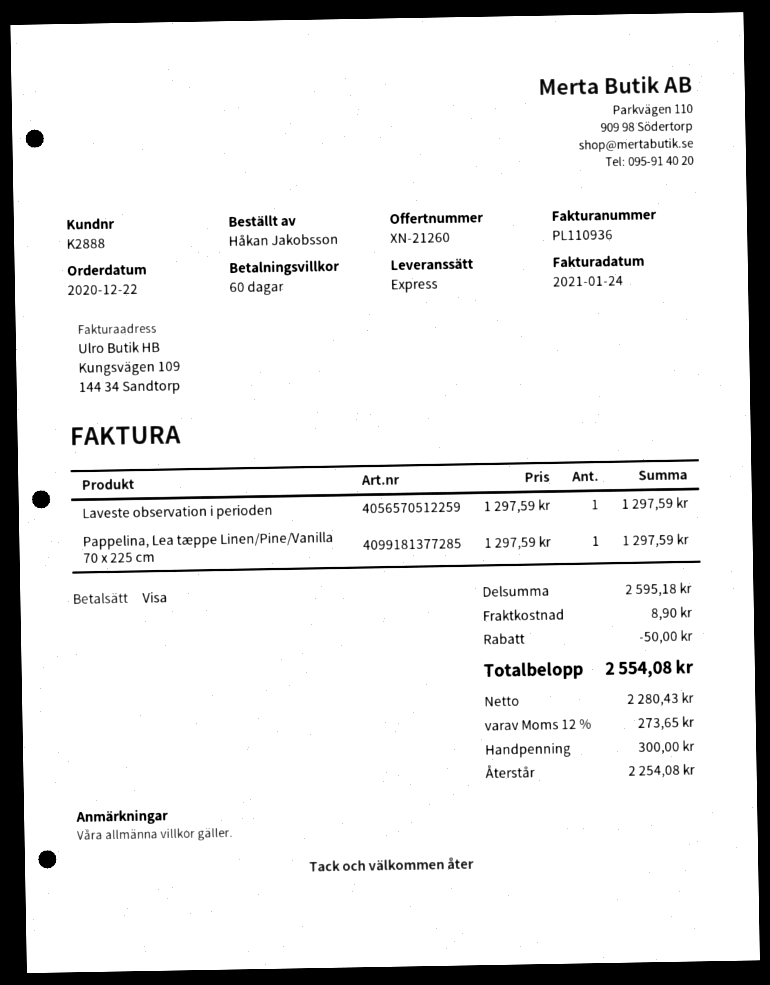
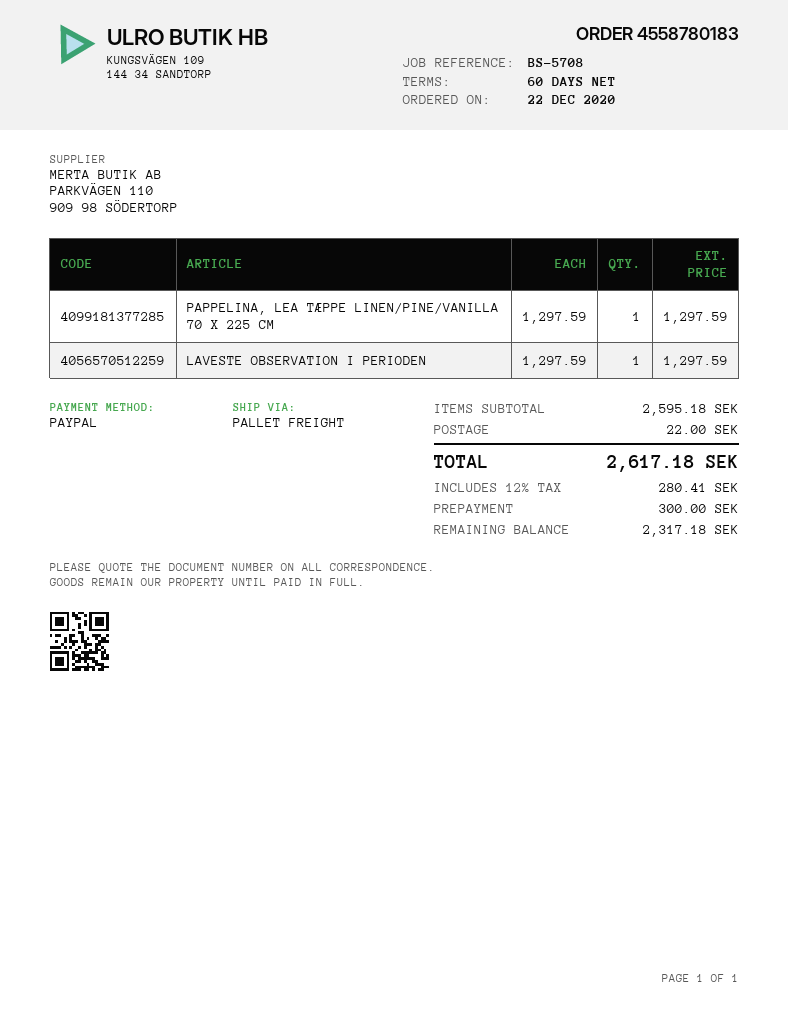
payment method: Visa -> PayPal
shipping method: express -> pallet freight
discount: 50.00 -> none
shipping: 8.90 -> 22.00
tax: 12% = 273.65 -> 12% = 280.41
total: 2554.08 -> 2617.18
balance: 2254.08 -> 2317.18

